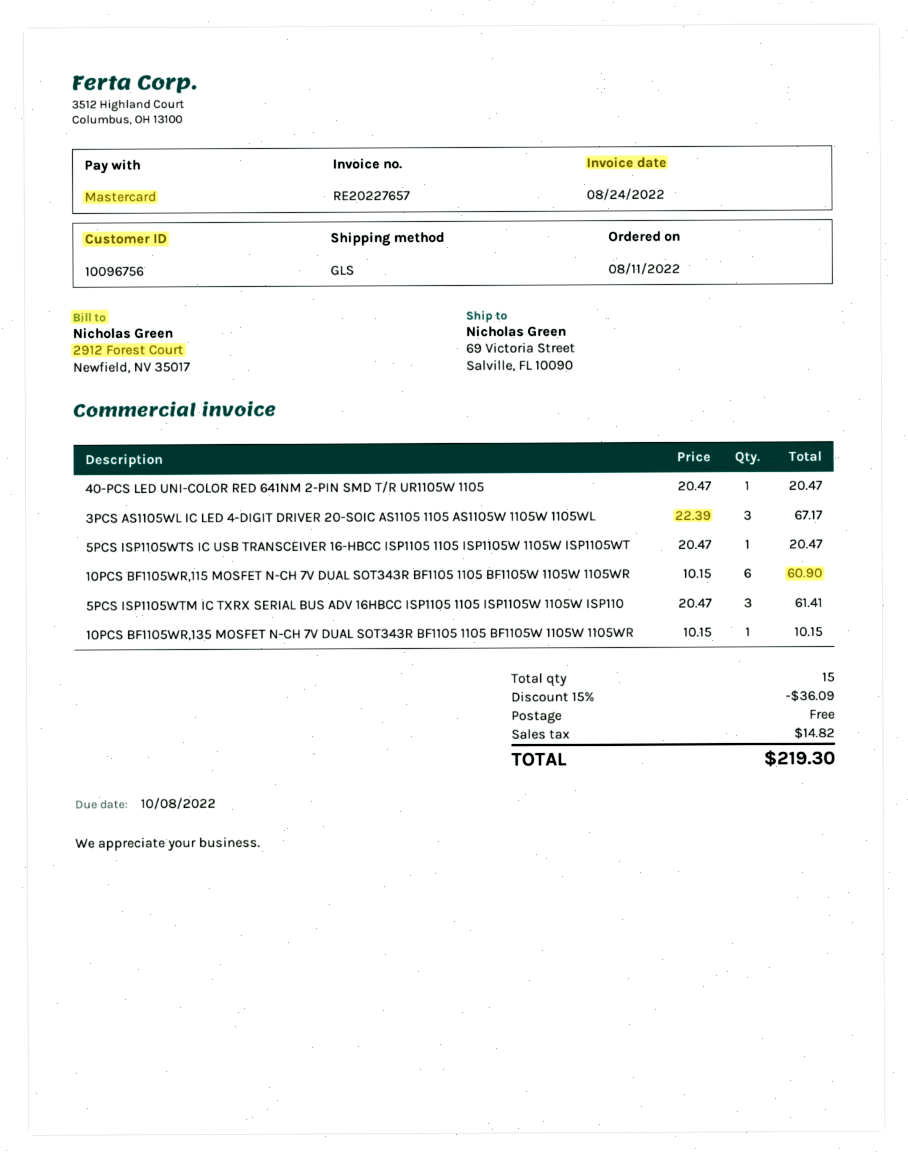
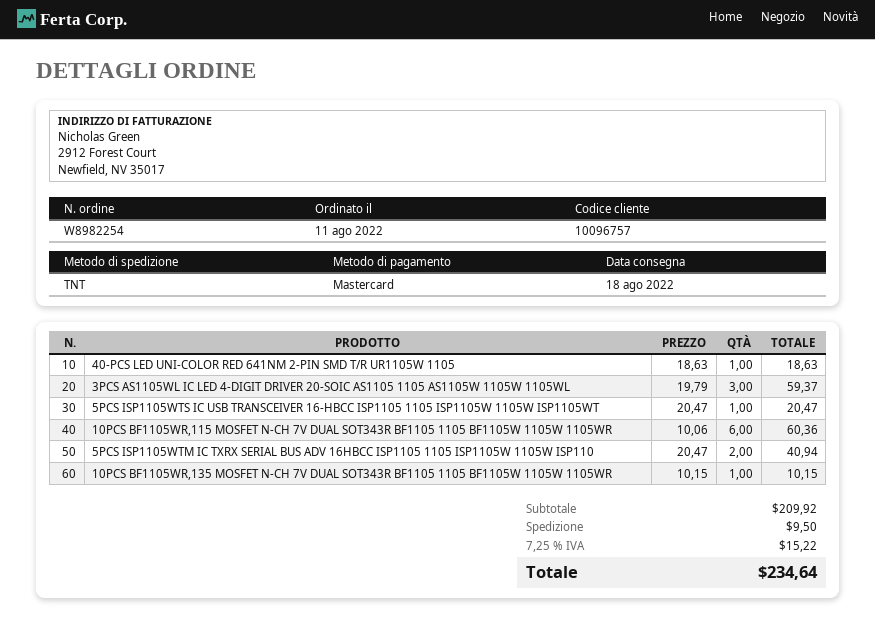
customer number: 10096756 -> 10096757
shipping method: GLS -> TNT
40-PCS LED UNI-COLOR RED 641NM 2-PIN SMD T/R UR1105W 1105: 1 x 20.47 = 20.47 -> 1 x 18.63 = 18.63
3PCS AS1105WL IC LED 4-DIGIT DRIVER 20-SOIC AS1105 1105 AS1105W 1105W 1105WL: 3 x 22.39 = 67.17 -> 3 x 19.79 = 59.37
10PCS BF1105WR,115 MOSFET N-CH 7V DUAL SOT343R BF1105 1105 BF1105W 1105W 1105WR: 6 x 10.15 = 60.90 -> 6 x 10.06 = 60.36
5PCS ISP1105WTM IC TXRX SERIAL BUS ADV 16HBCC ISP1105 1105 ISP1105W 1105W ISP110: 3 x 20.47 = 61.41 -> 2 x 20.47 = 40.94
discount: 15% = 36.09 -> none
shipping: 0.00 -> 9.50
tax: 14.82 -> 15.22
total: 219.30 -> 234.64

